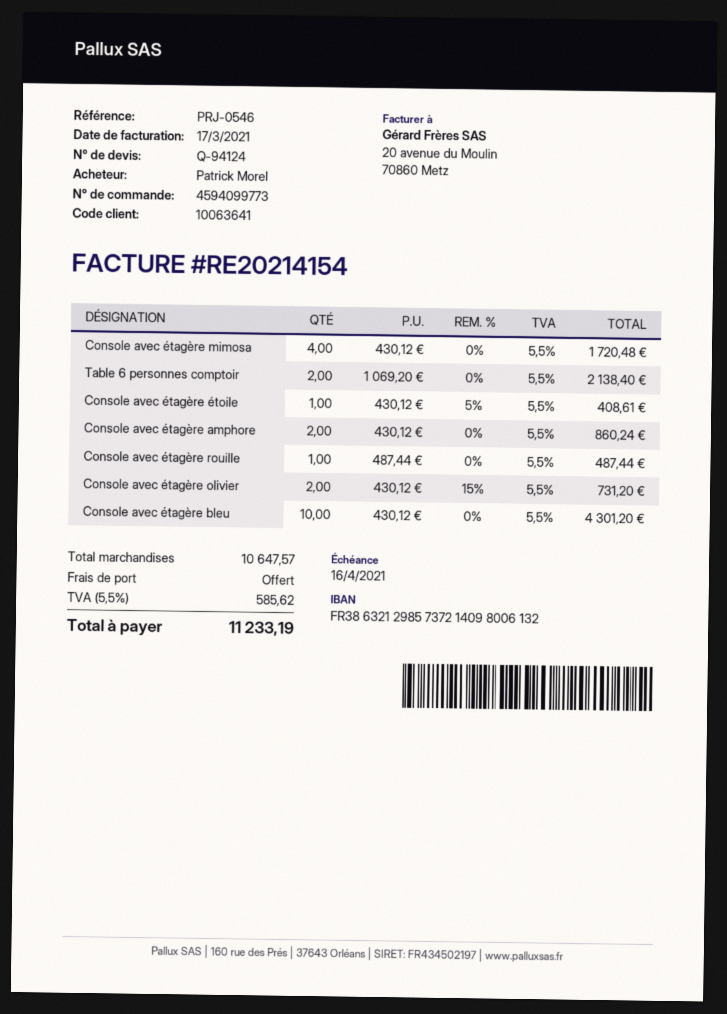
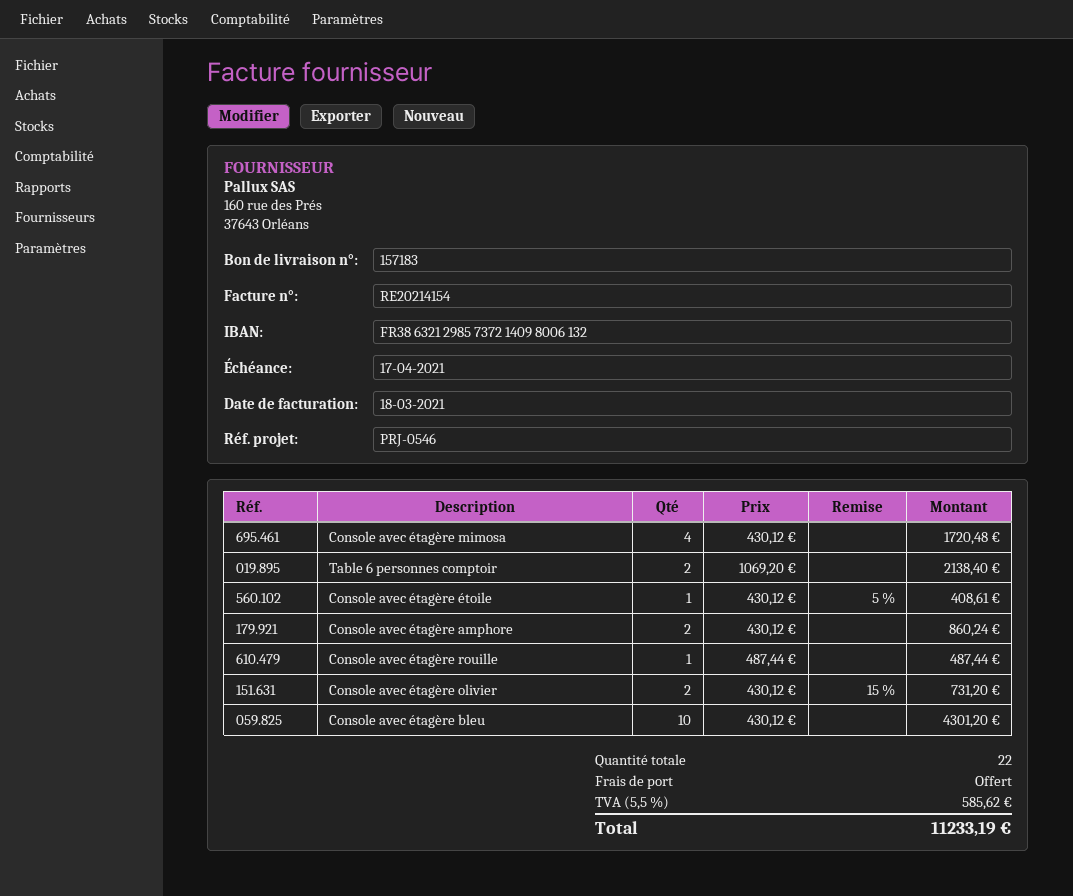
invoice date: 2021-03-17 -> 2021-03-18
due date: 2021-04-16 -> 2021-04-17

